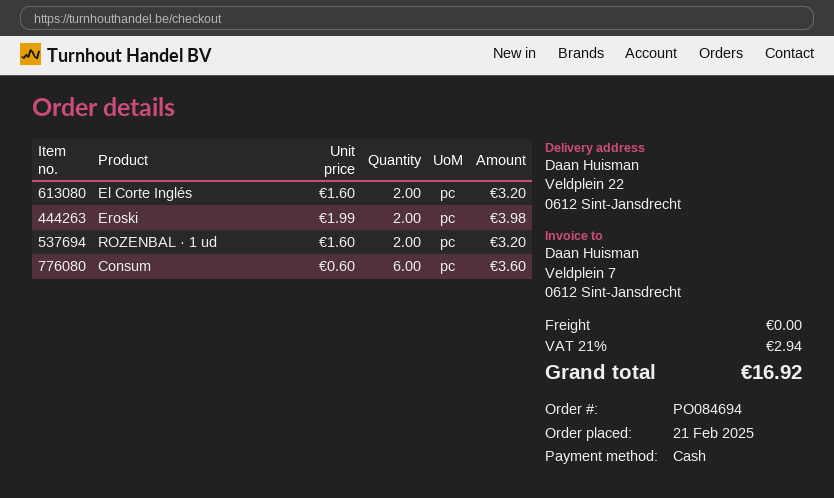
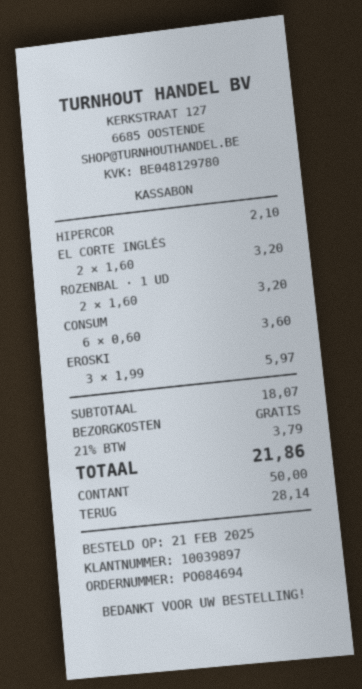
Eroski: 2 x 1.99 = 3.98 -> 3 x 1.99 = 5.97
HIPERCOR: none -> 1 x 2.10 = 2.10
tax: 21% = 2.94 -> 21% = 3.79
total: 16.92 -> 21.86

